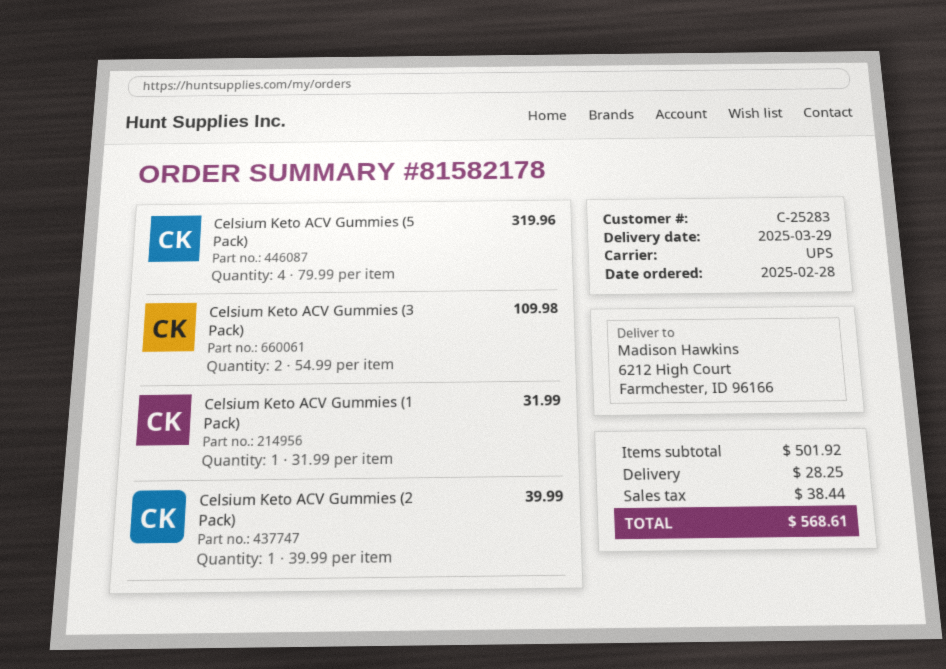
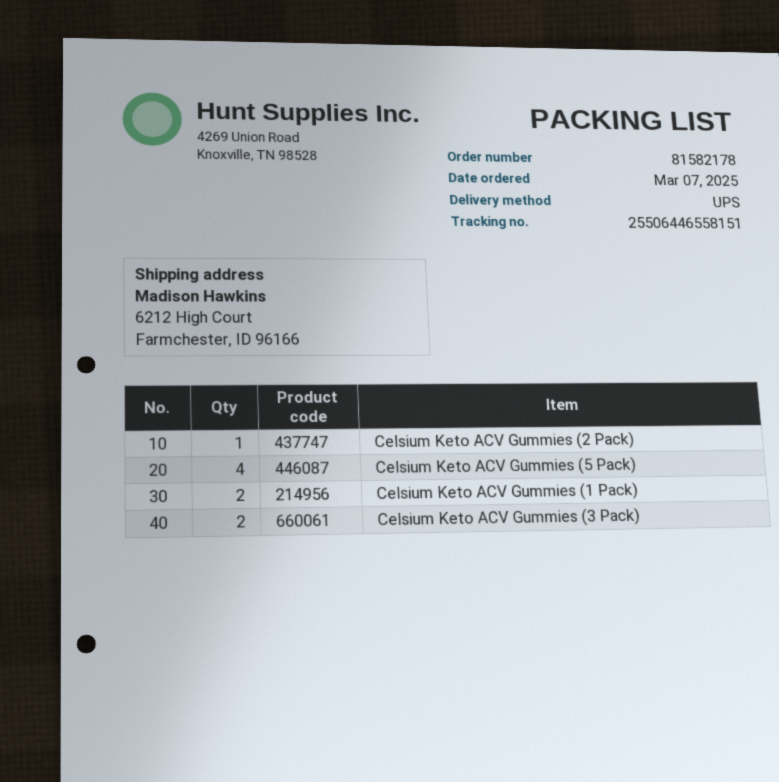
order date: 2025-02-28 -> 2025-03-07
Celsium Keto ACV Gummies (1 Pack): 1 -> 2

